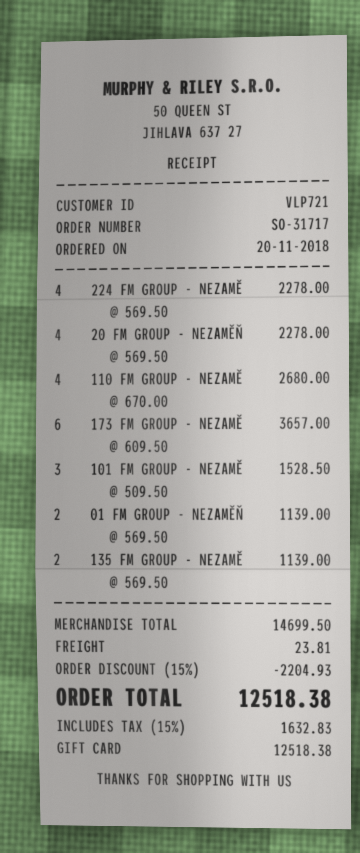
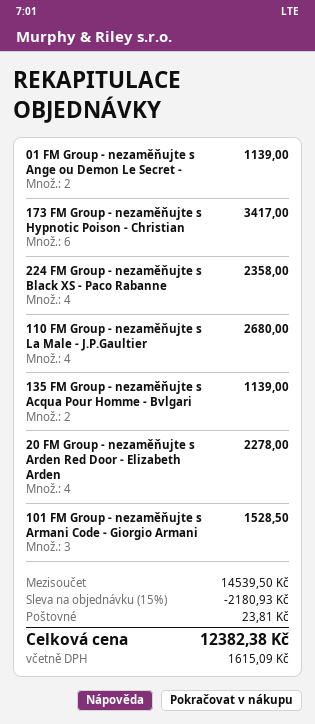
224 FM GROUP - NEZAMĚ: 4 for 2278.00 -> 4 for 2358.00
173 FM GROUP - NEZAMĚ: 6 for 3657.00 -> 6 for 3417.00
subtotal: 14699.50 -> 14539.50
discount: 15% = 2204.93 -> 15% = 2180.93
tax: 1632.83 -> 1615.09
total: 12518.38 -> 12382.38

